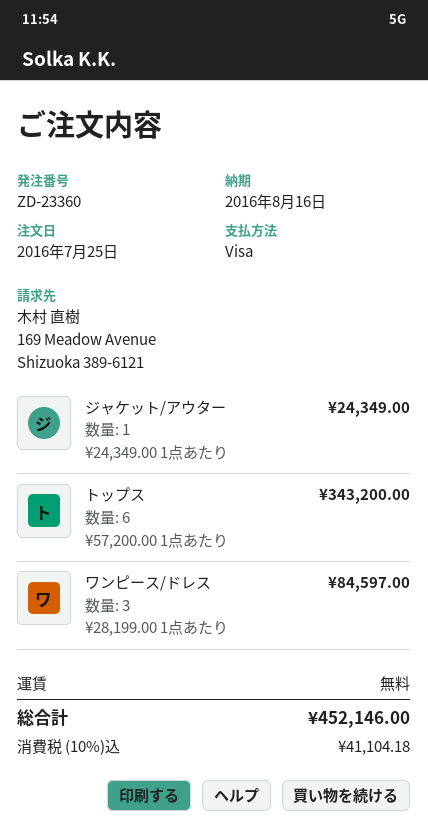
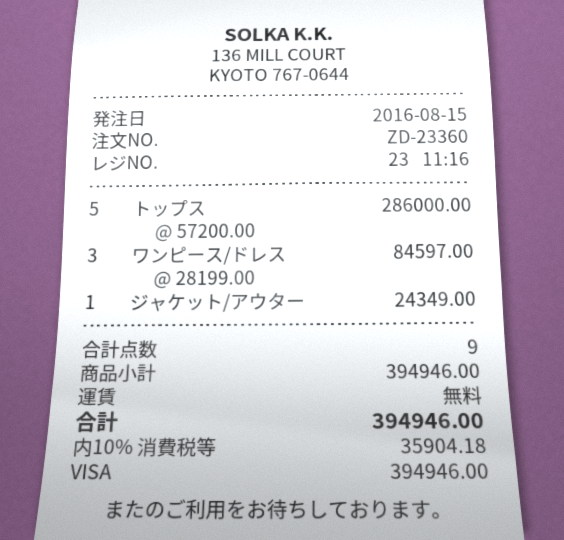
order date: 2016-07-25 -> 2016-08-15
トップス: 6 x 57200.00 = 343200.00 -> 5 x 57200.00 = 286000.00
tax: 10% = 41104.18 -> 10% = 35904.18
total: 452146.00 -> 394946.00

